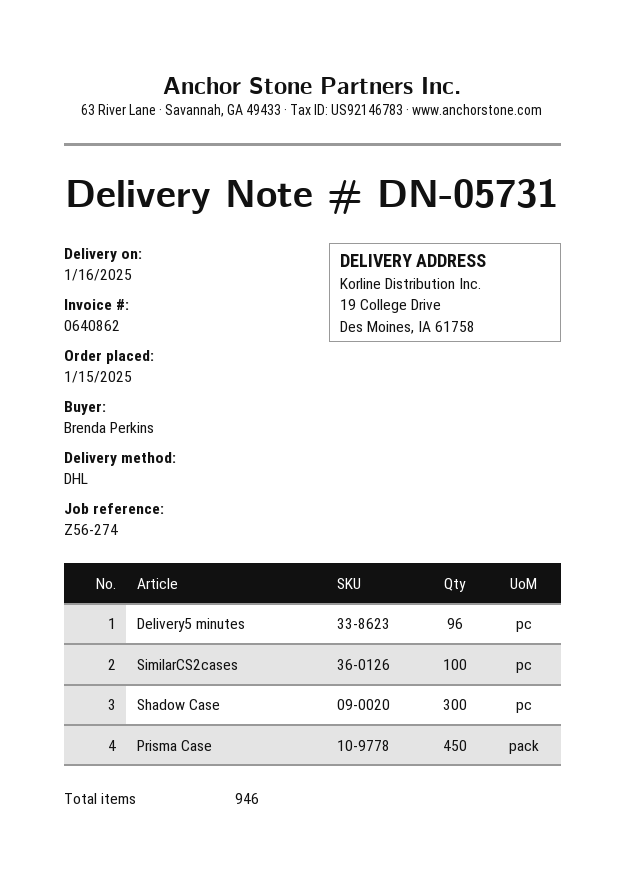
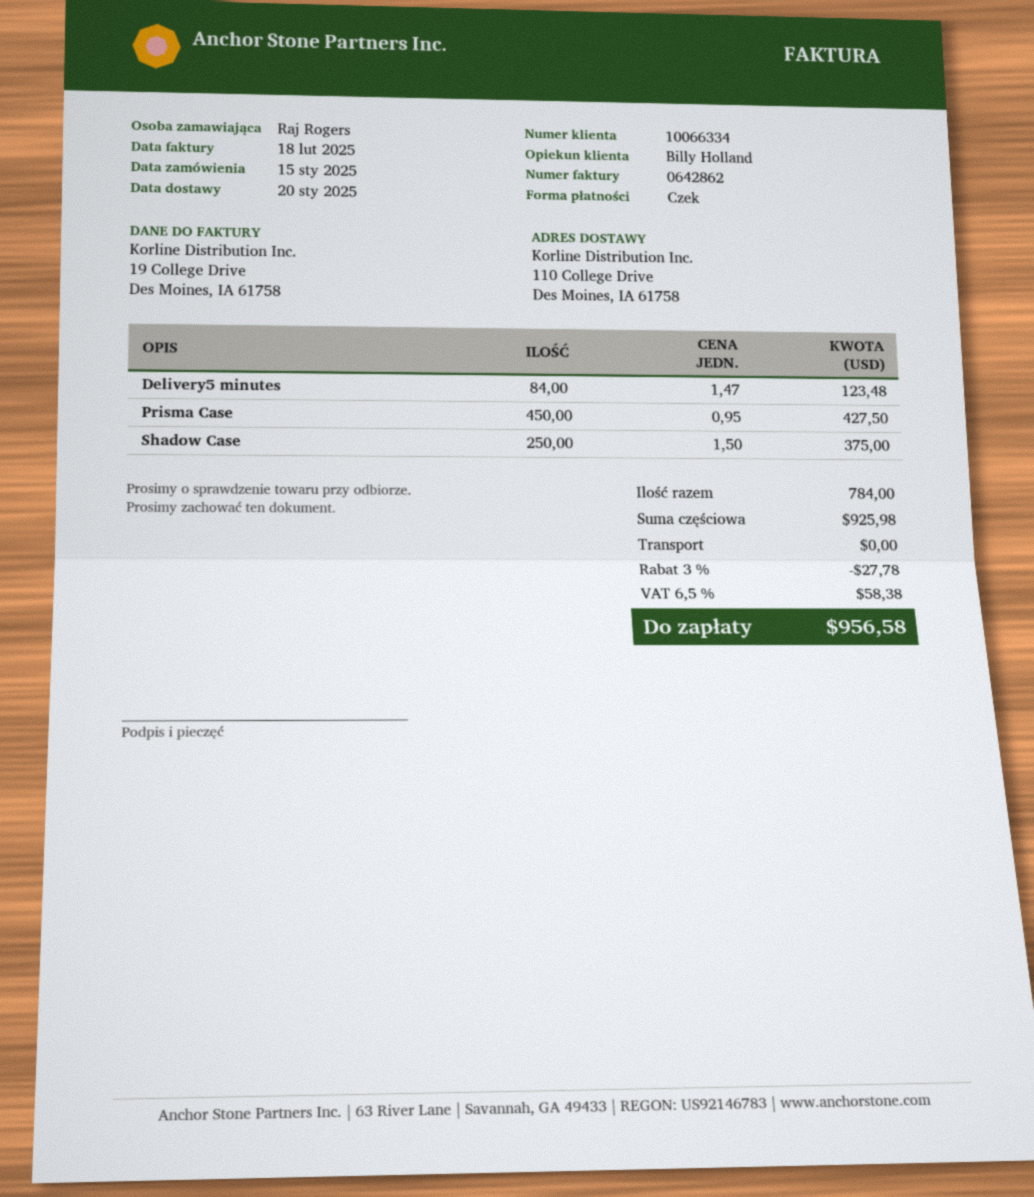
delivery date: 2025-01-16 -> 2025-01-20
invoice number: 0640862 -> 0642862
ordered by: Brenda Perkins -> Raj Rogers
ship to: 19 College Drive, Des Moines, IA 61758 -> 110 College Drive, Des Moines, IA 61758
Delivery5 minutes: 96 -> 84
SimilarCS2cases: 100 -> none
Shadow Case: 300 -> 250
total quantity: 946 -> 784

